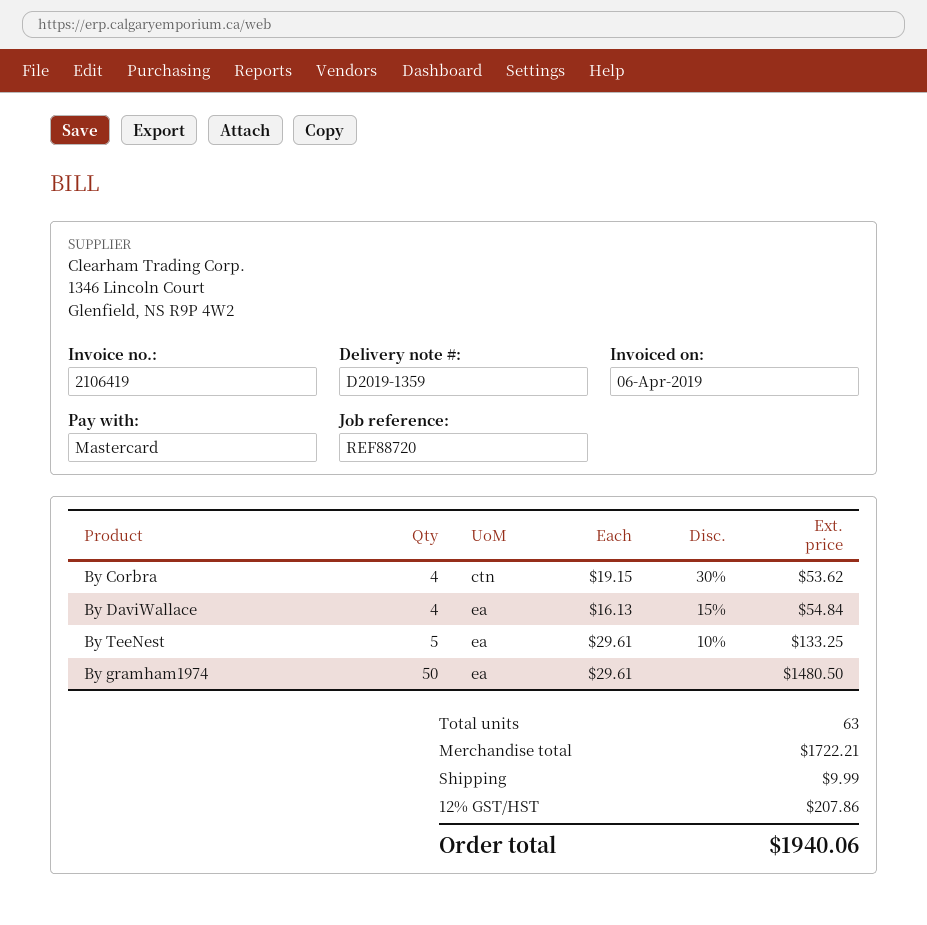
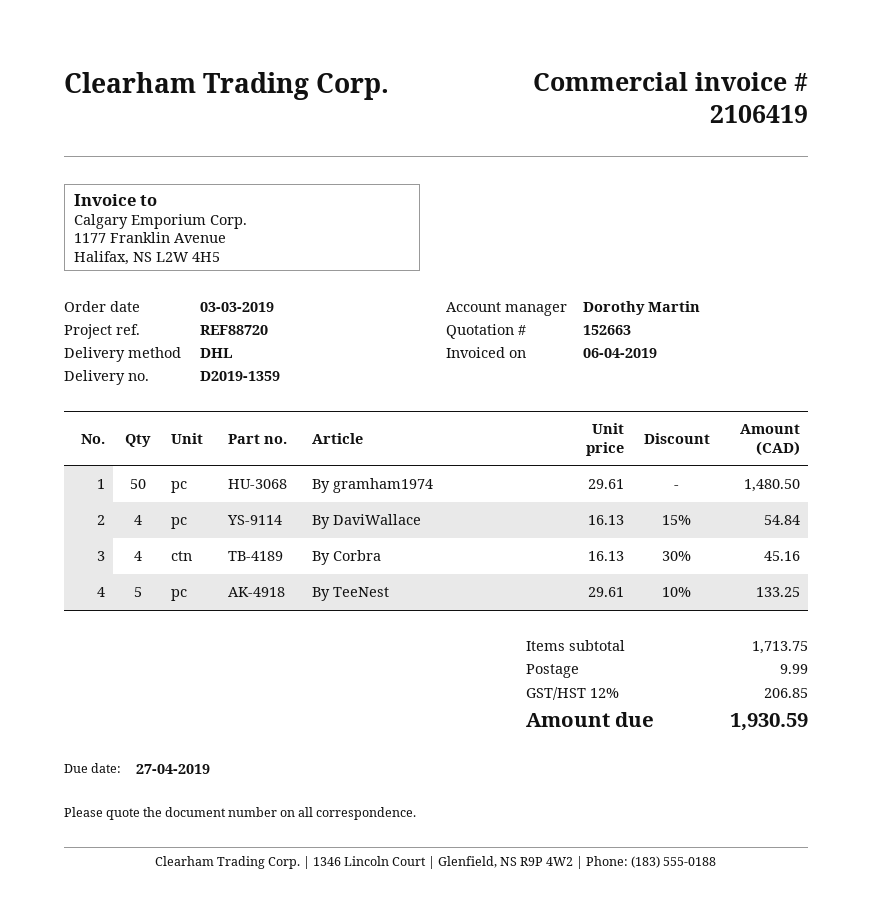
By Corbra: 4 x 19.15 - 30% = 53.62 -> 4 x 16.13 - 30% = 45.16
subtotal: 1722.21 -> 1713.75
tax: 12% = 207.86 -> 12% = 206.85
total: 1940.06 -> 1930.59

